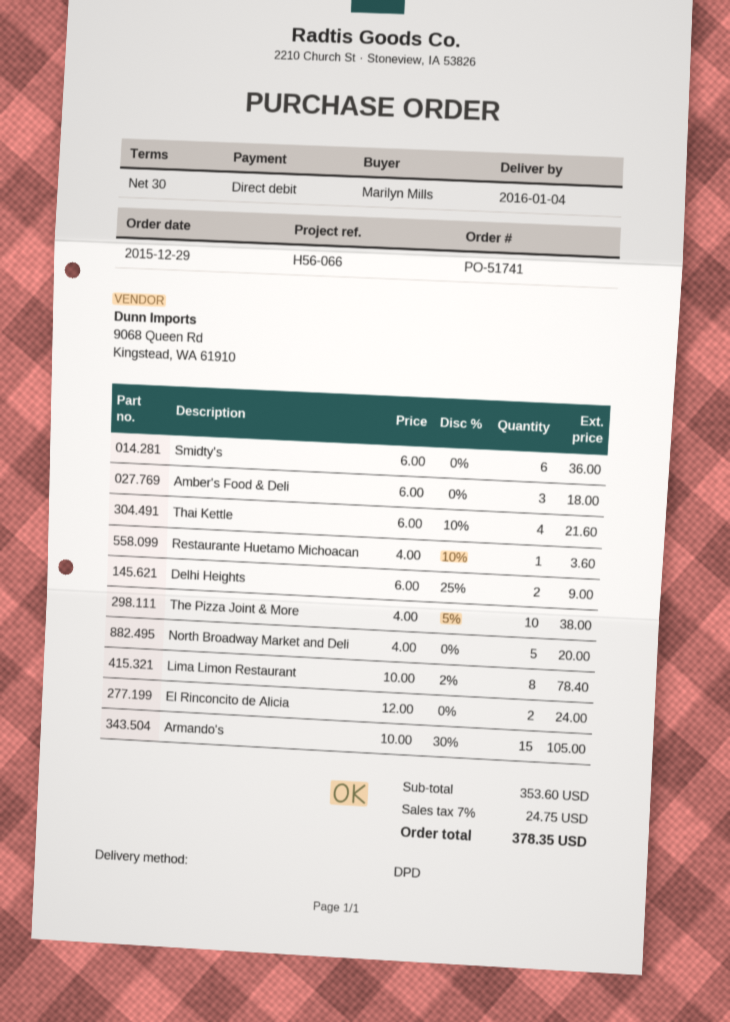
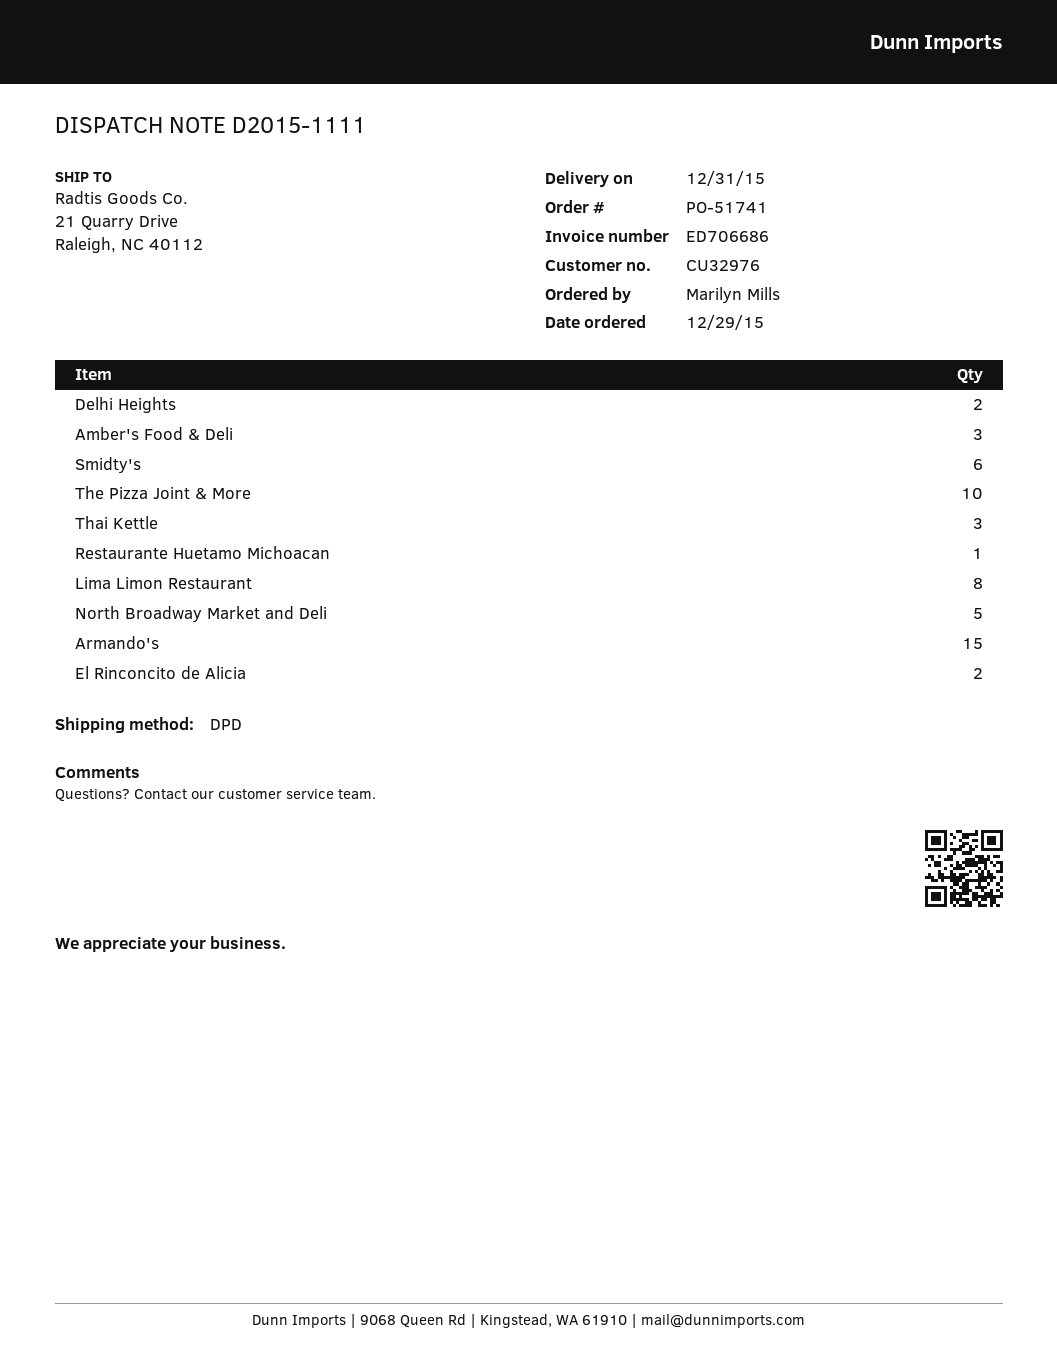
delivery date: 2016-01-04 -> 2015-12-31
Thai Kettle: 4 -> 3

